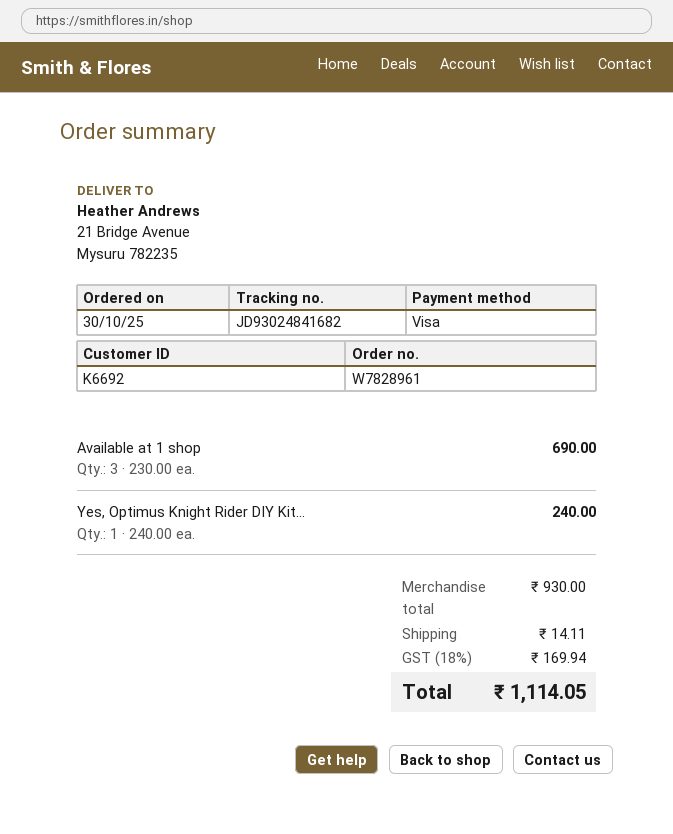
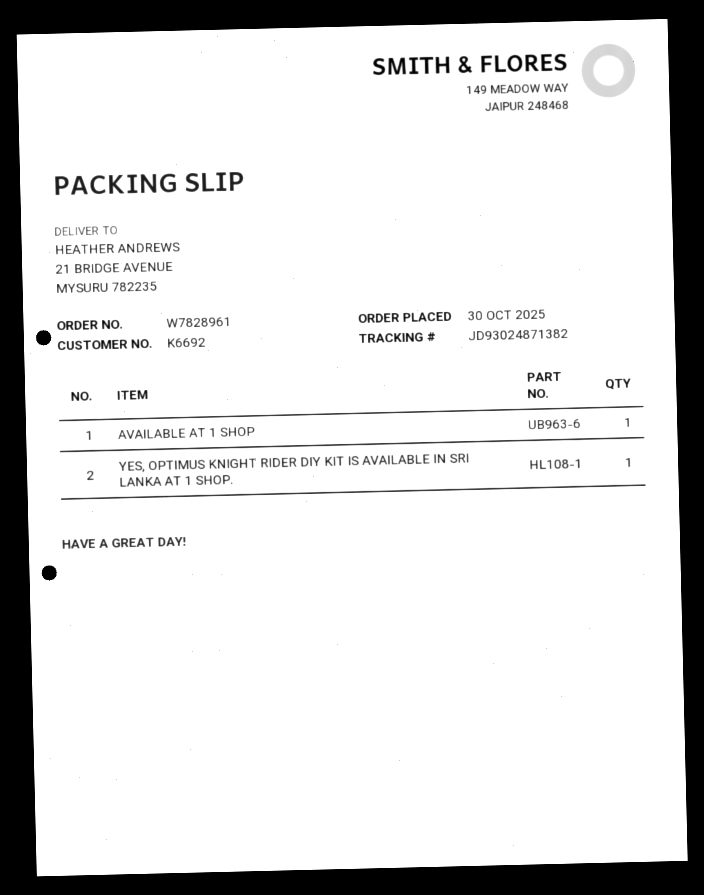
tracking number: JD93024841682 -> JD93024871382
Available at 1 shop: 3 -> 1

